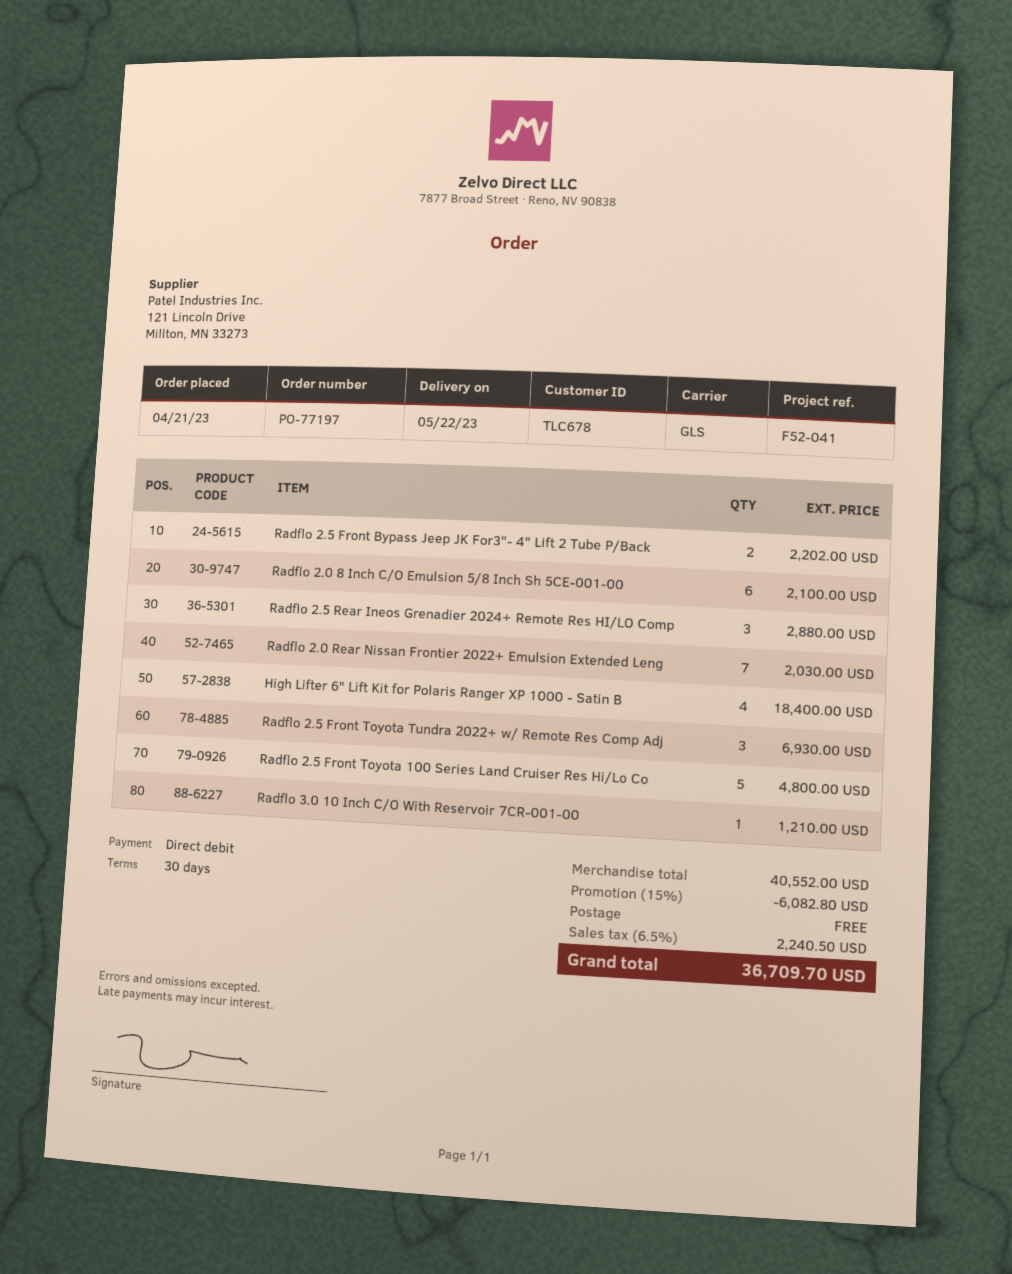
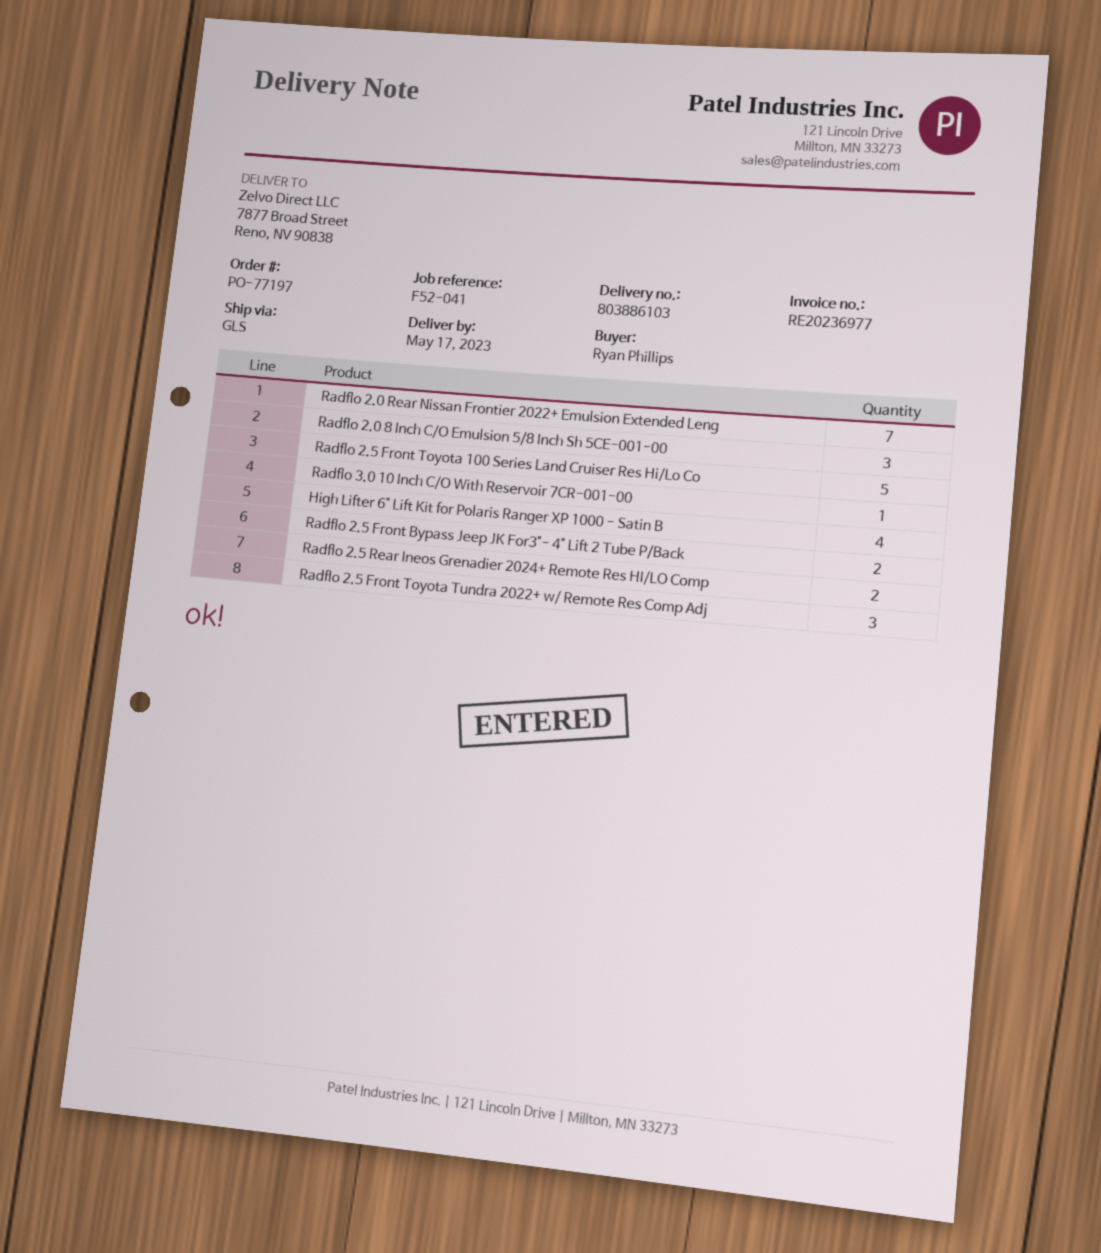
delivery date: 2023-05-22 -> 2023-05-17
Radflo 2.0 8 Inch C/O Emulsion 5/8 Inch Sh 5CE-001-00: 6 -> 3
Radflo 2.5 Rear Ineos Grenadier 2024+ Remote Res HI/LO Comp: 3 -> 2

